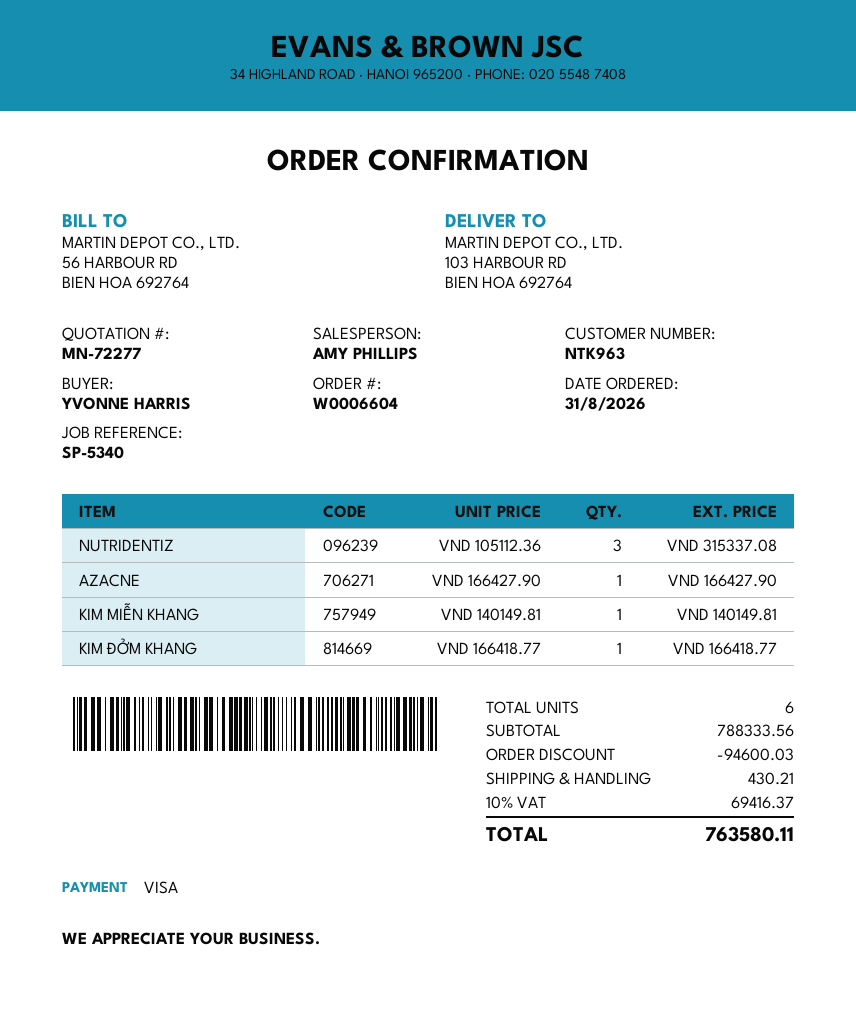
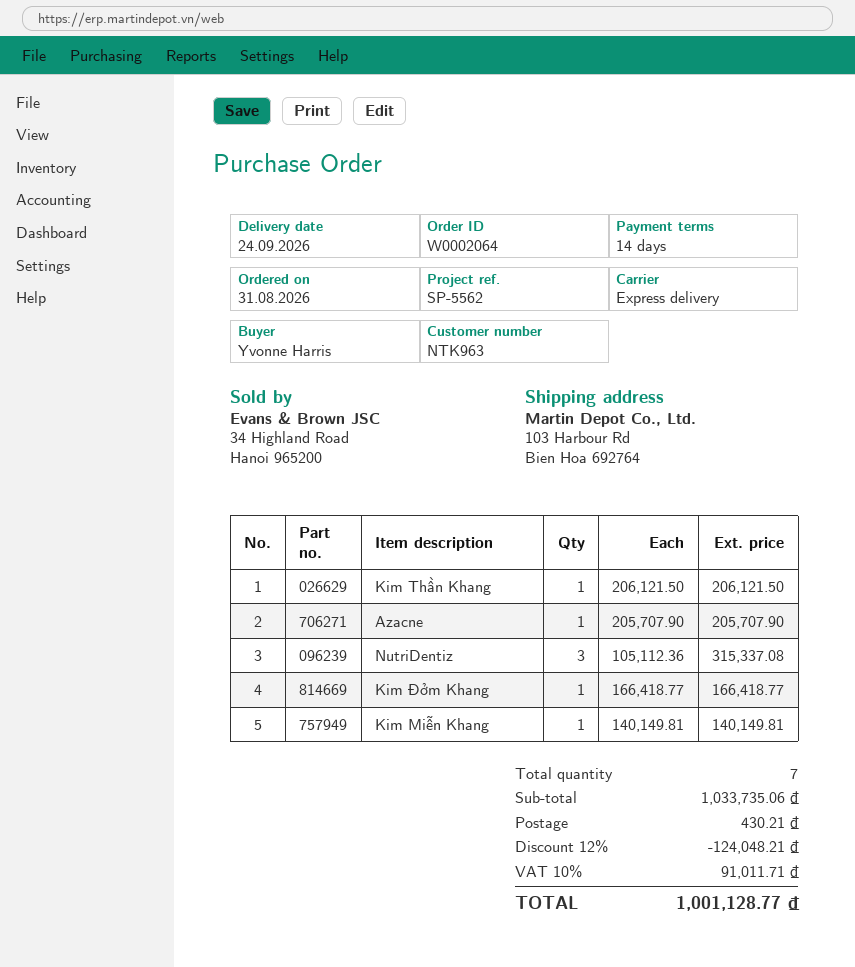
order number: W0006604 -> W0002064
reference: SP-5340 -> SP-5562
AZACNE: 1 x 166427.90 = 166427.90 -> 1 x 205707.90 = 205707.90
Kim Thần Khang: none -> 1 x 206121.50 = 206121.50
total quantity: 6 -> 7
subtotal: 788333.56 -> 1033735.06
discount: 94600.03 -> 124048.21
tax: 10% = 69416.37 -> 10% = 91011.71
total: 763580.11 -> 1001128.77

